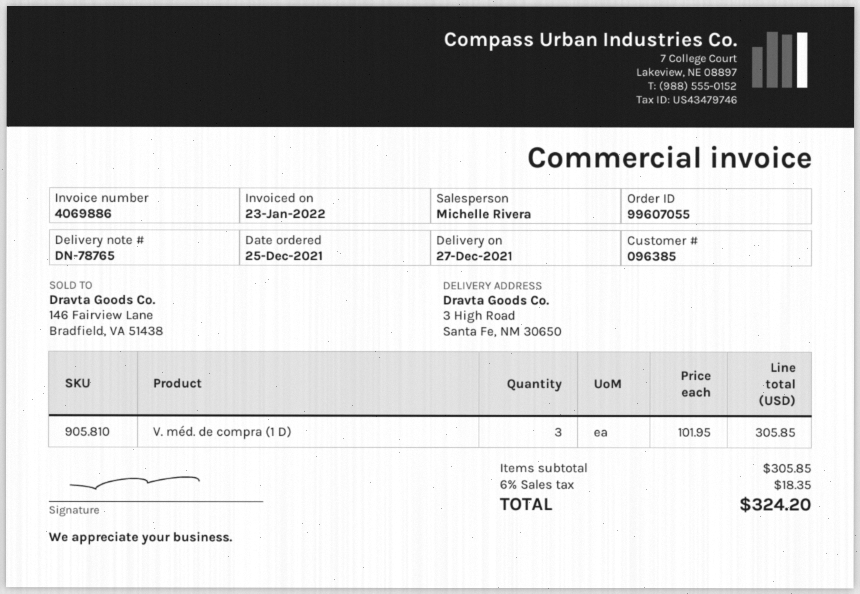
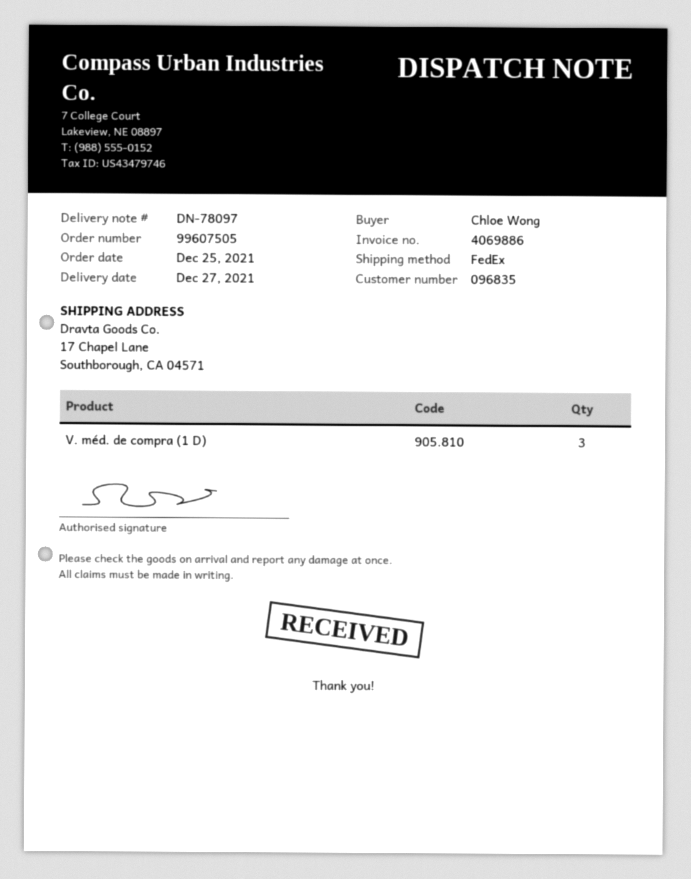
order number: 99607055 -> 99607505
delivery note number: DN-78765 -> DN-78097
customer number: 096385 -> 096835
ship to: 3 High Road, Santa Fe, NM 30650 -> 17 Chapel Lane, Southborough, CA 04571

